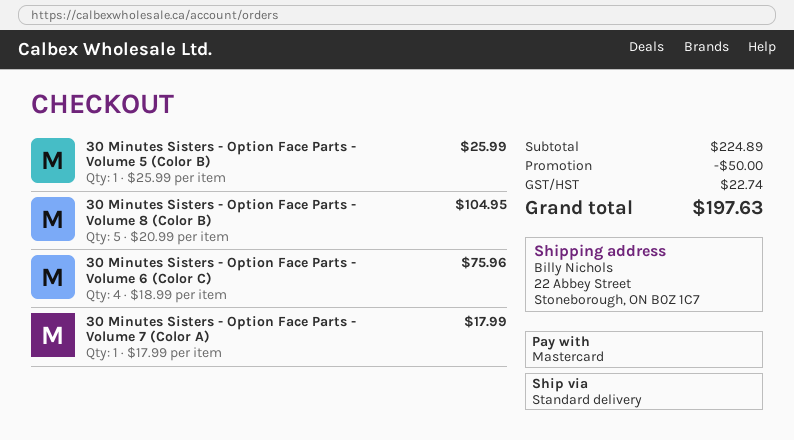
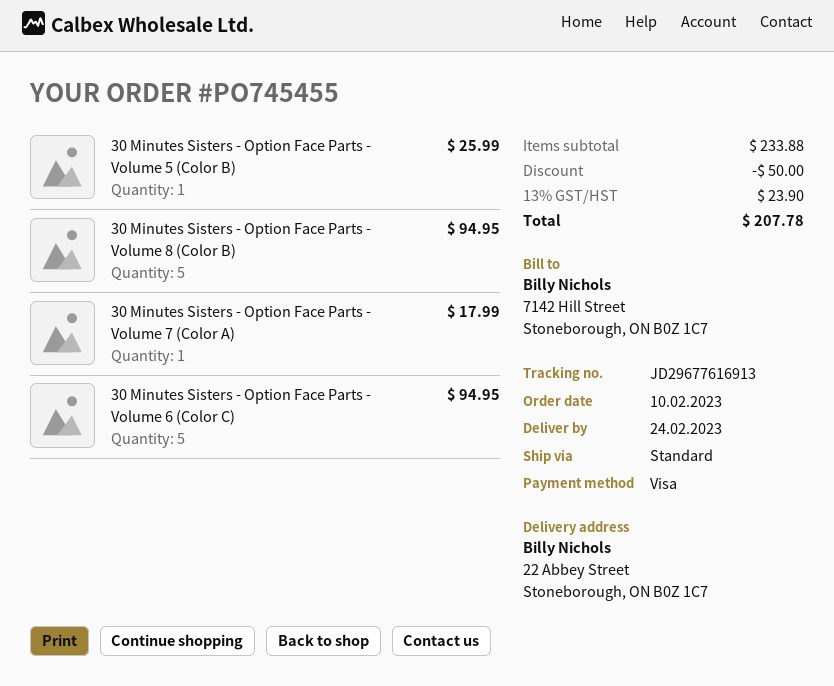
payment method: Mastercard -> Visa
30 Minutes Sisters - Option Face Parts - Volume 8 (Color B): 5 for 104.95 -> 5 for 94.95
30 Minutes Sisters - Option Face Parts - Volume 6 (Color C): 4 for 75.96 -> 5 for 94.95
subtotal: 224.89 -> 233.88
tax: 22.74 -> 23.90
total: 197.63 -> 207.78

